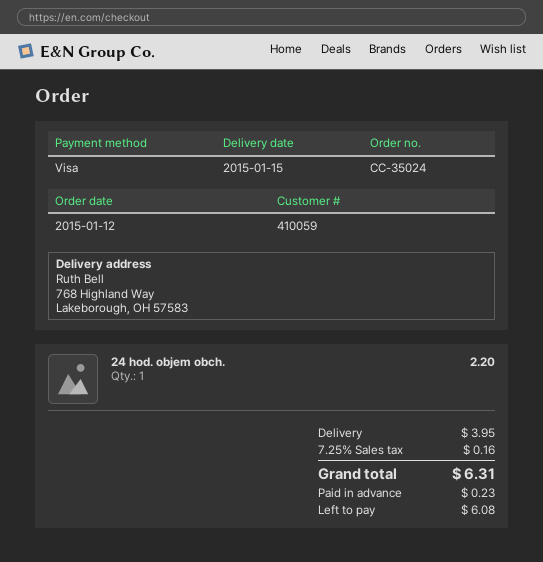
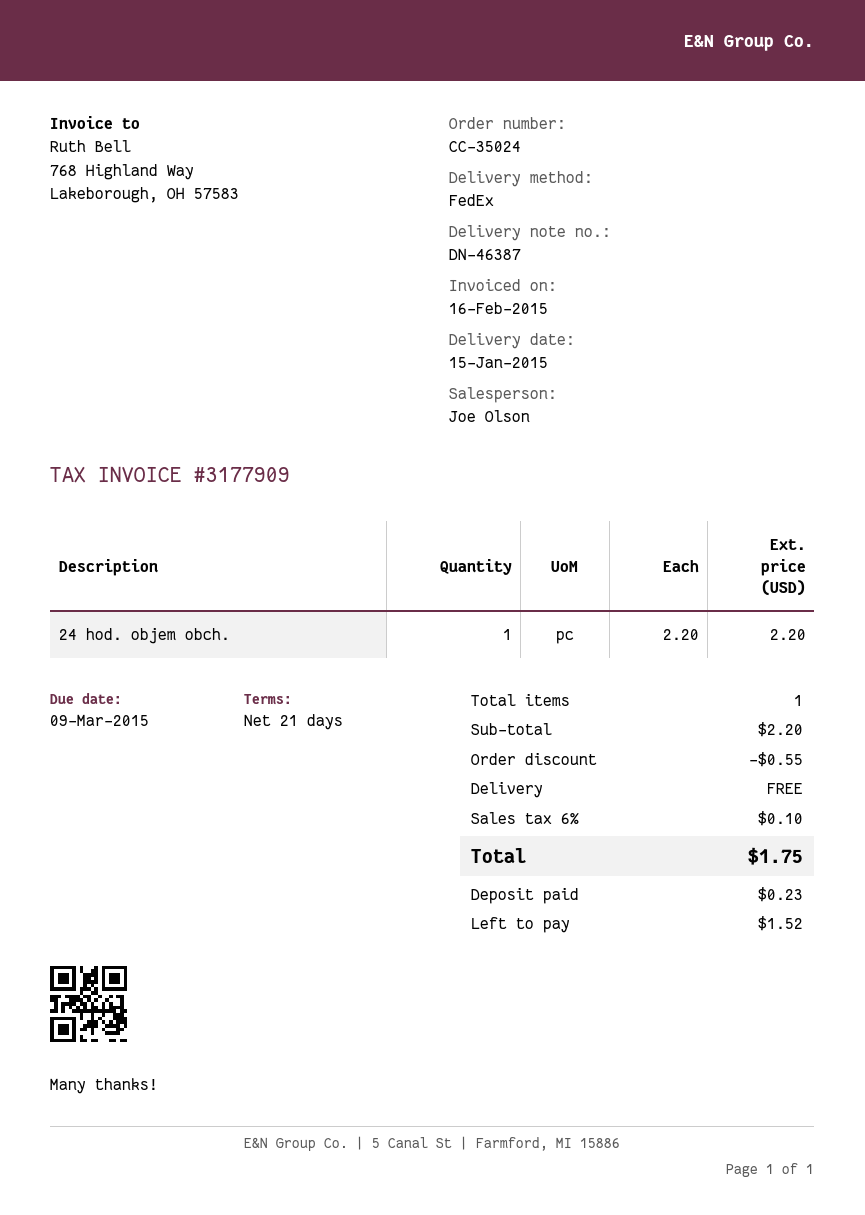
discount: none -> 0.55
shipping: 3.95 -> 0.00
tax: 7.25% = 0.16 -> 6% = 0.10
total: 6.31 -> 1.75
balance: 6.08 -> 1.52

